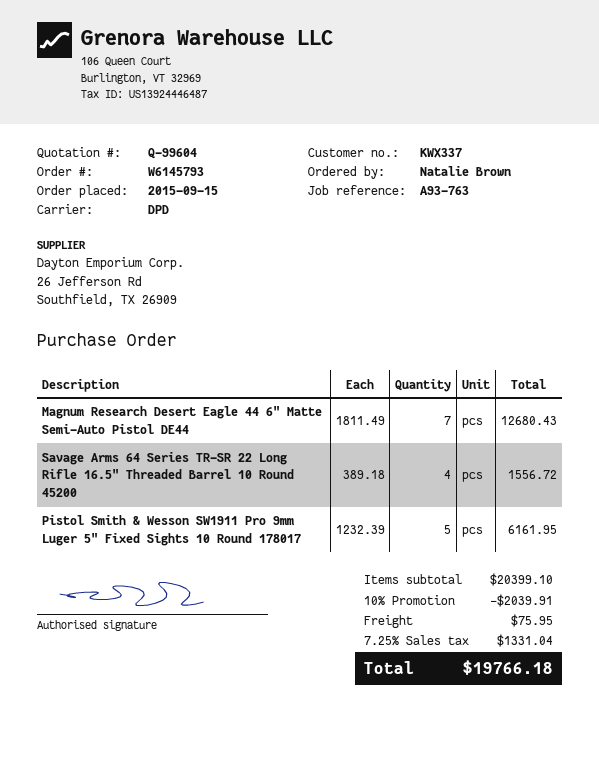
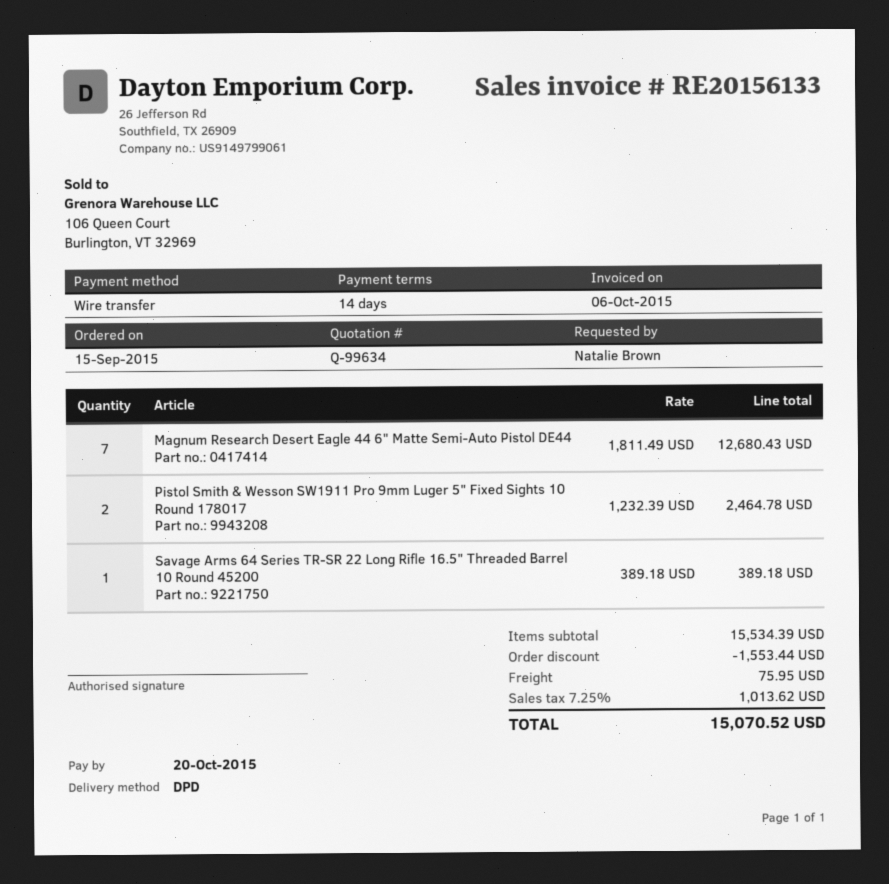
quote number: Q-99604 -> Q-99634
Savage Arms 64 Series TR-SR 22 Long Rifle 16.5" Threaded Barrel 10 Round 45200: 4 x 389.18 = 1556.72 -> 1 x 389.18 = 389.18
Pistol Smith & Wesson SW1911 Pro 9mm Luger 5" Fixed Sights 10 Round 178017: 5 x 1232.39 = 6161.95 -> 2 x 1232.39 = 2464.78
subtotal: 20399.10 -> 15534.39
discount: 2039.91 -> 1553.44
tax: 7.25% = 1331.04 -> 7.25% = 1013.62
total: 19766.18 -> 15070.52

